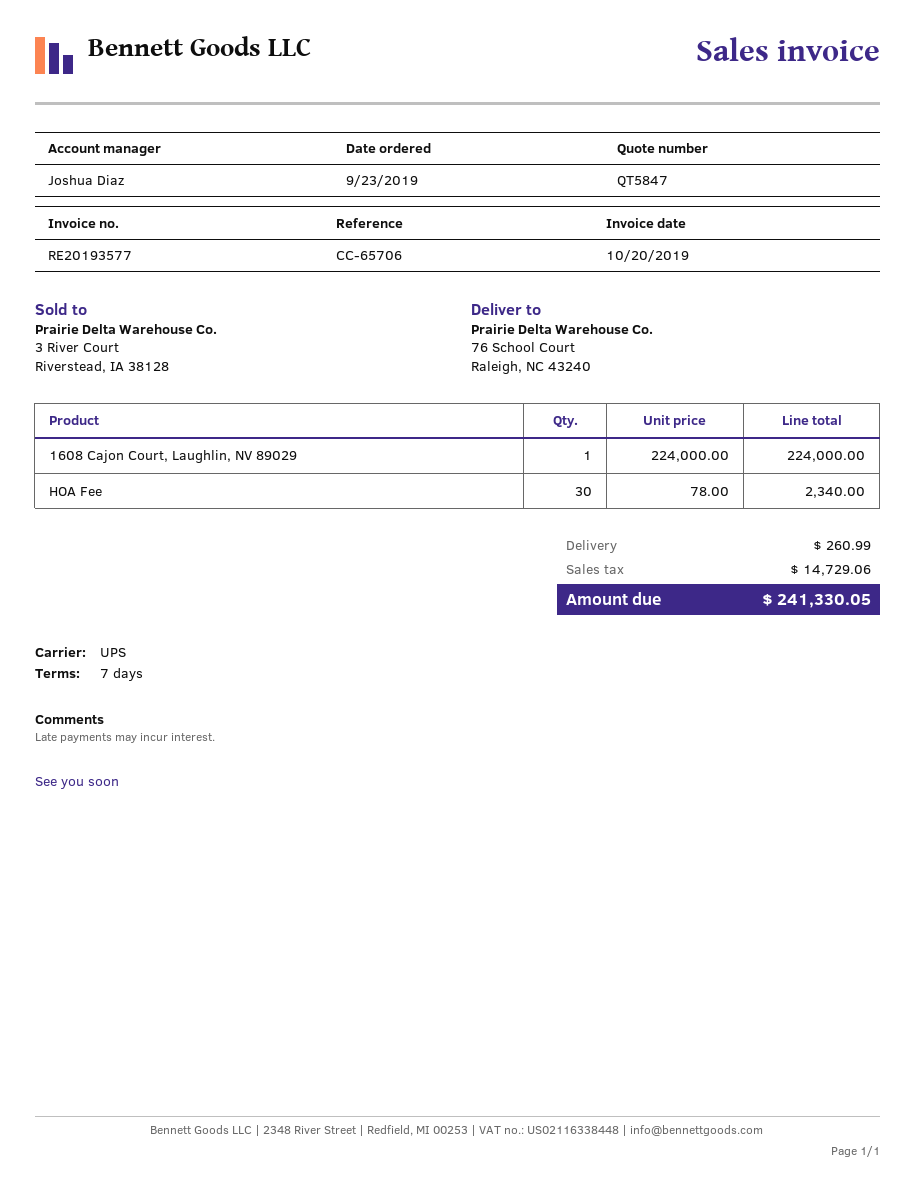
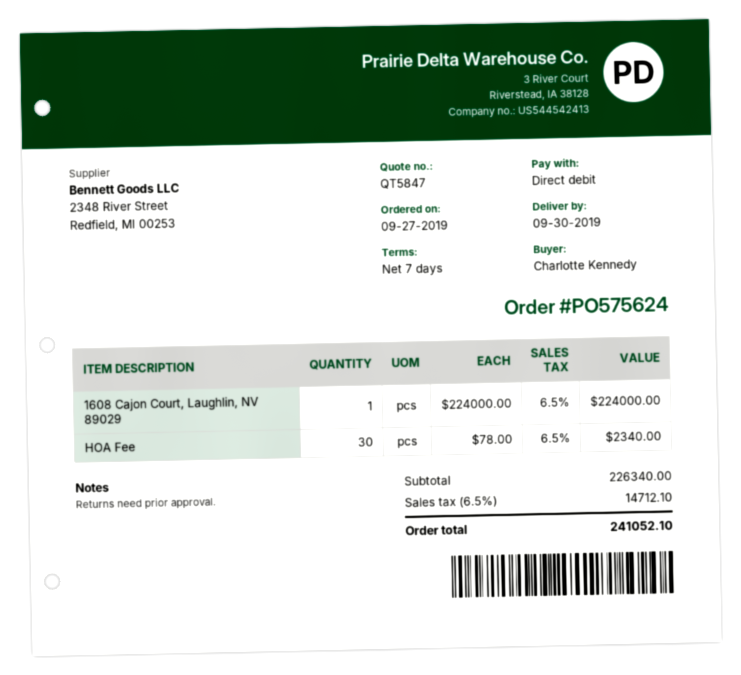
order date: 2019-09-23 -> 2019-09-27
shipping: 260.99 -> none
tax: 14729.06 -> 14712.10
total: 241330.05 -> 241052.10

